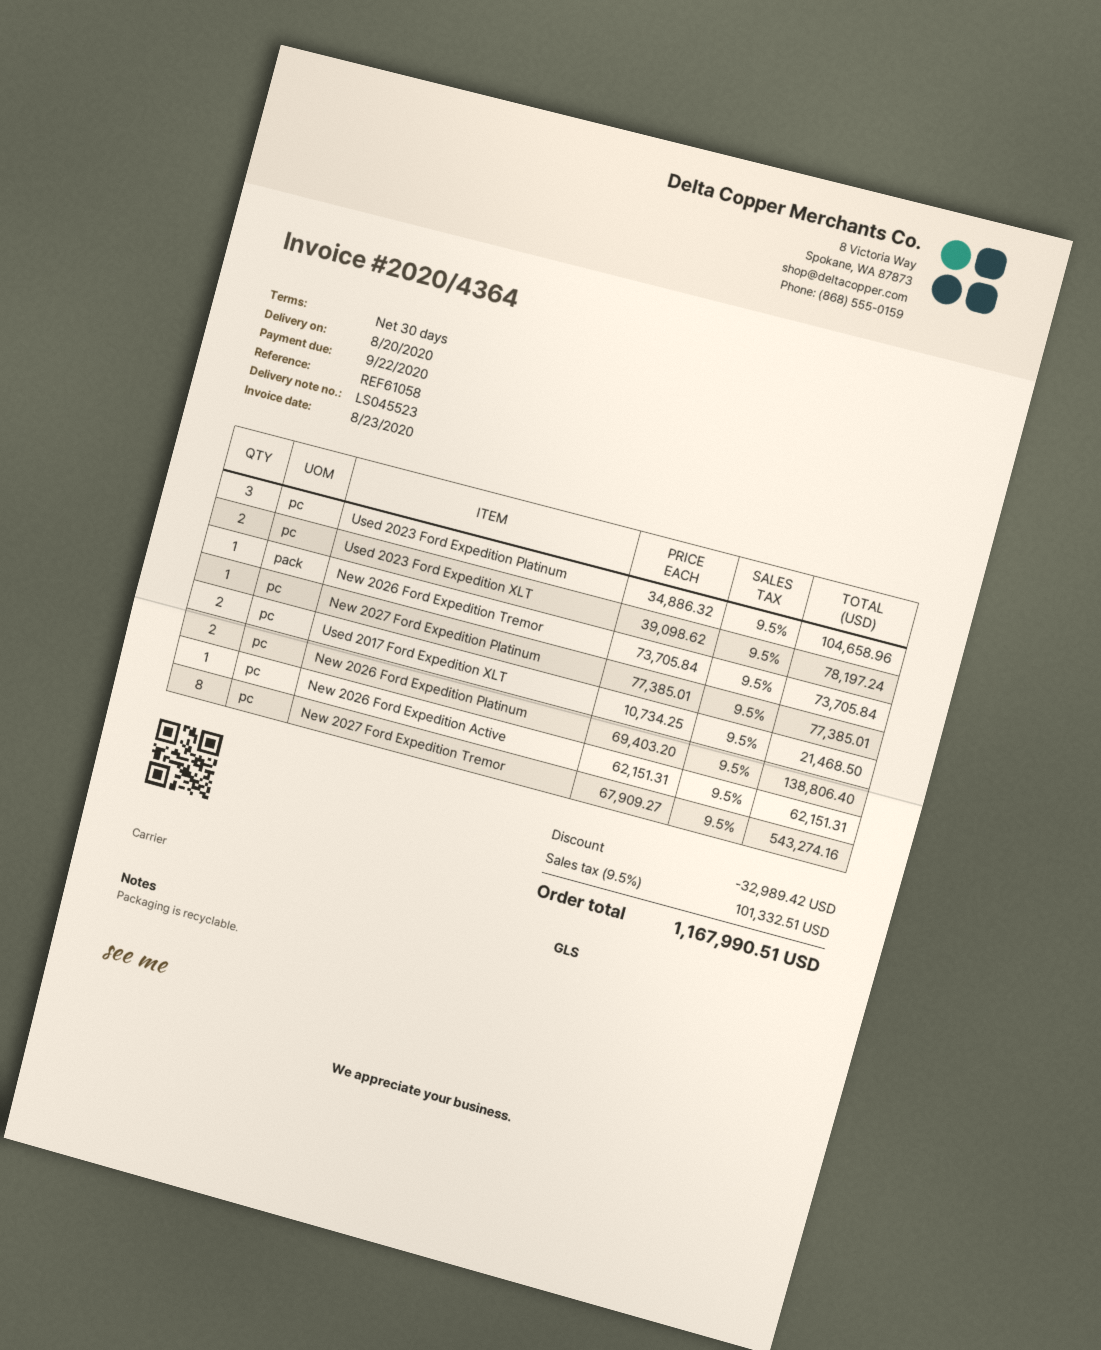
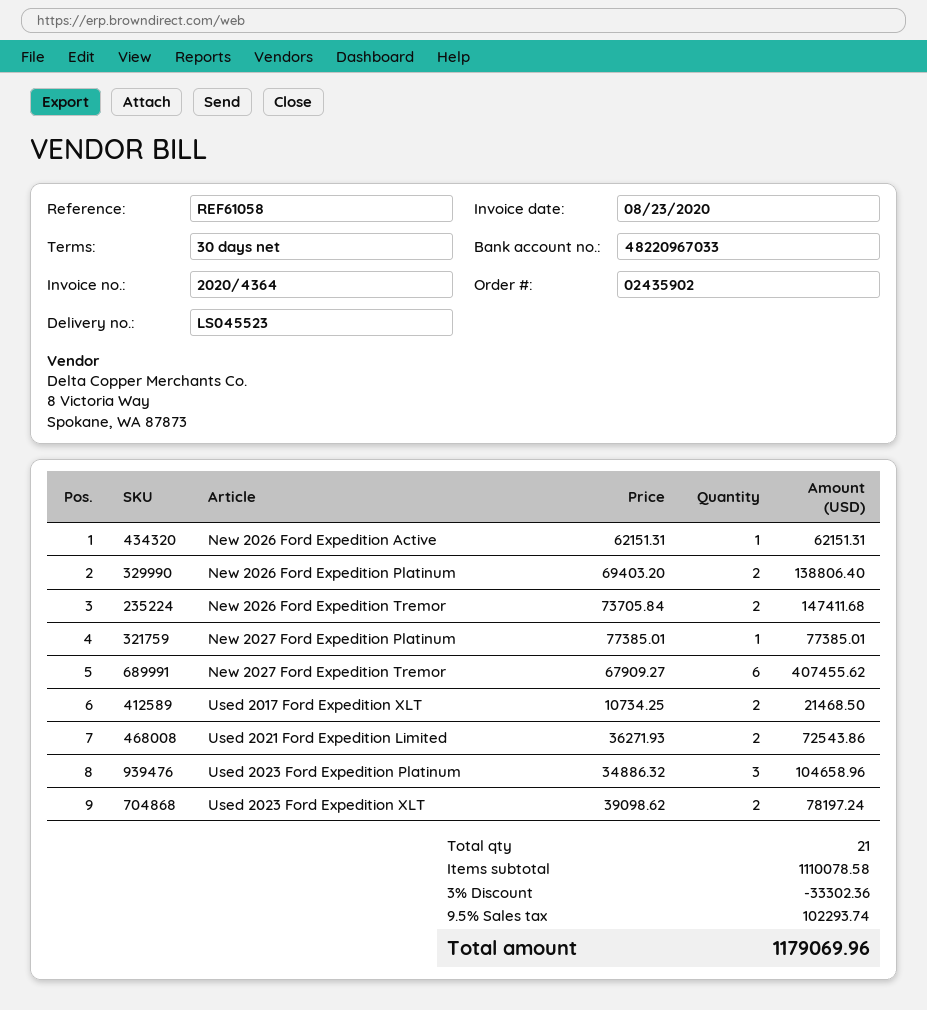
New 2026 Ford Expedition Tremor: 1 x 73705.84 = 73705.84 -> 2 x 73705.84 = 147411.68
New 2027 Ford Expedition Tremor: 8 x 67909.27 = 543274.16 -> 6 x 67909.27 = 407455.62
Used 2021 Ford Expedition Limited: none -> 2 x 36271.93 = 72543.86
discount: 32989.42 -> 33302.36
tax: 9.5% = 101332.51 -> 9.5% = 102293.74
total: 1167990.51 -> 1179069.96

